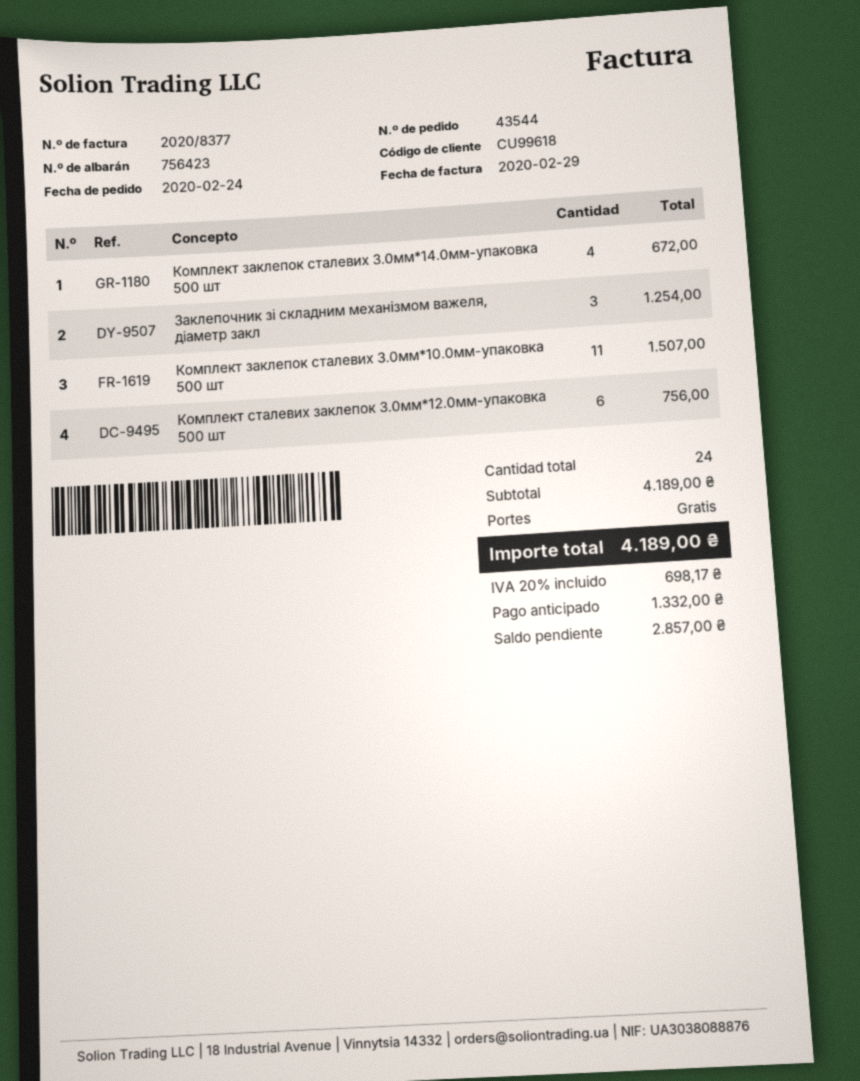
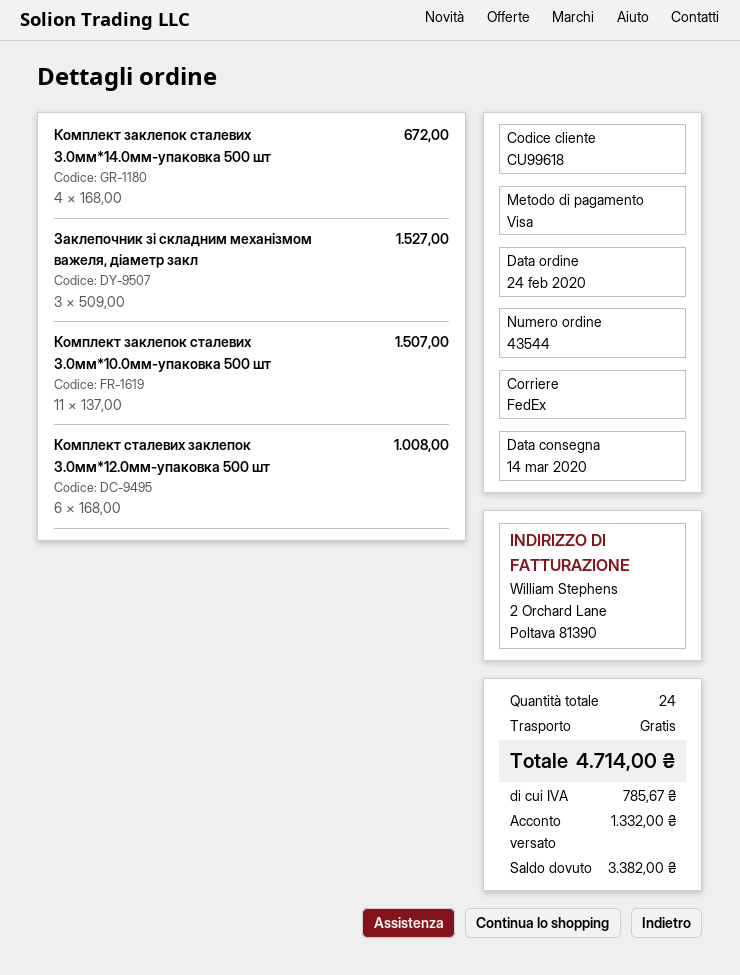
Заклепочник зі складним механізмом важеля, діаметр закл: 3 for 1254.00 -> 3 for 1527.00
Комплект сталевих заклепок 3.0мм*12.0мм-упаковка 500 шт: 6 for 756.00 -> 6 for 1008.00
tax: 698.17 -> 785.67
total: 4189.00 -> 4714.00
balance: 2857.00 -> 3382.00

